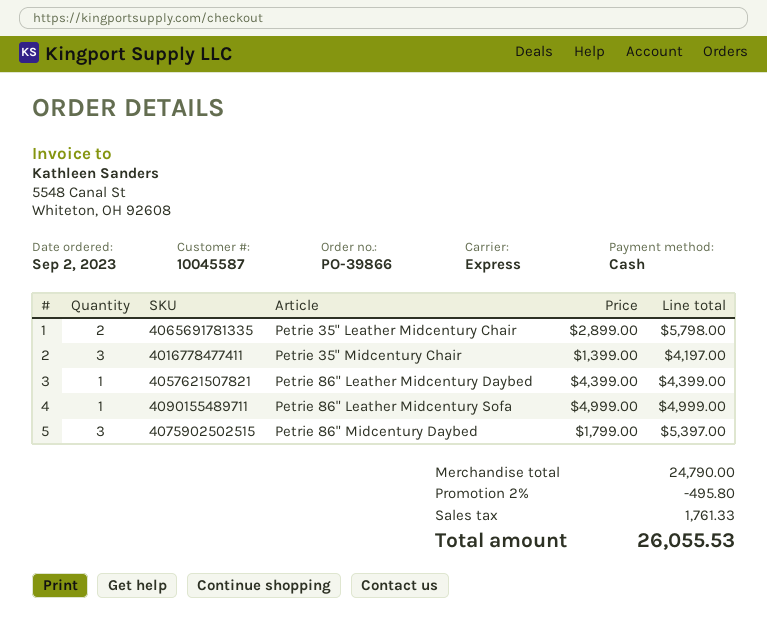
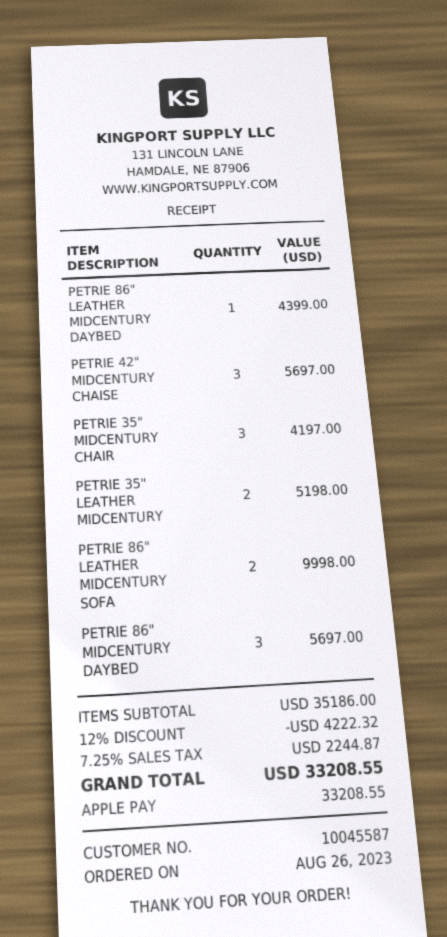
order date: 2023-09-02 -> 2023-08-26
payment method: cash -> Apple Pay
Petrie 35" Leather Midcentury Chair: 2 for 5798.00 -> 2 for 5198.00
Petrie 86" Leather Midcentury Sofa: 1 for 4999.00 -> 2 for 9998.00
Petrie 86" Midcentury Daybed: 3 for 5397.00 -> 3 for 5697.00
PETRIE 42" MIDCENTURY CHAISE: none -> 3 for 5697.00
subtotal: 24790.00 -> 35186.00
discount: 2% = 495.80 -> 12% = 4222.32
tax: 1761.33 -> 2244.87
total: 26055.53 -> 33208.55

